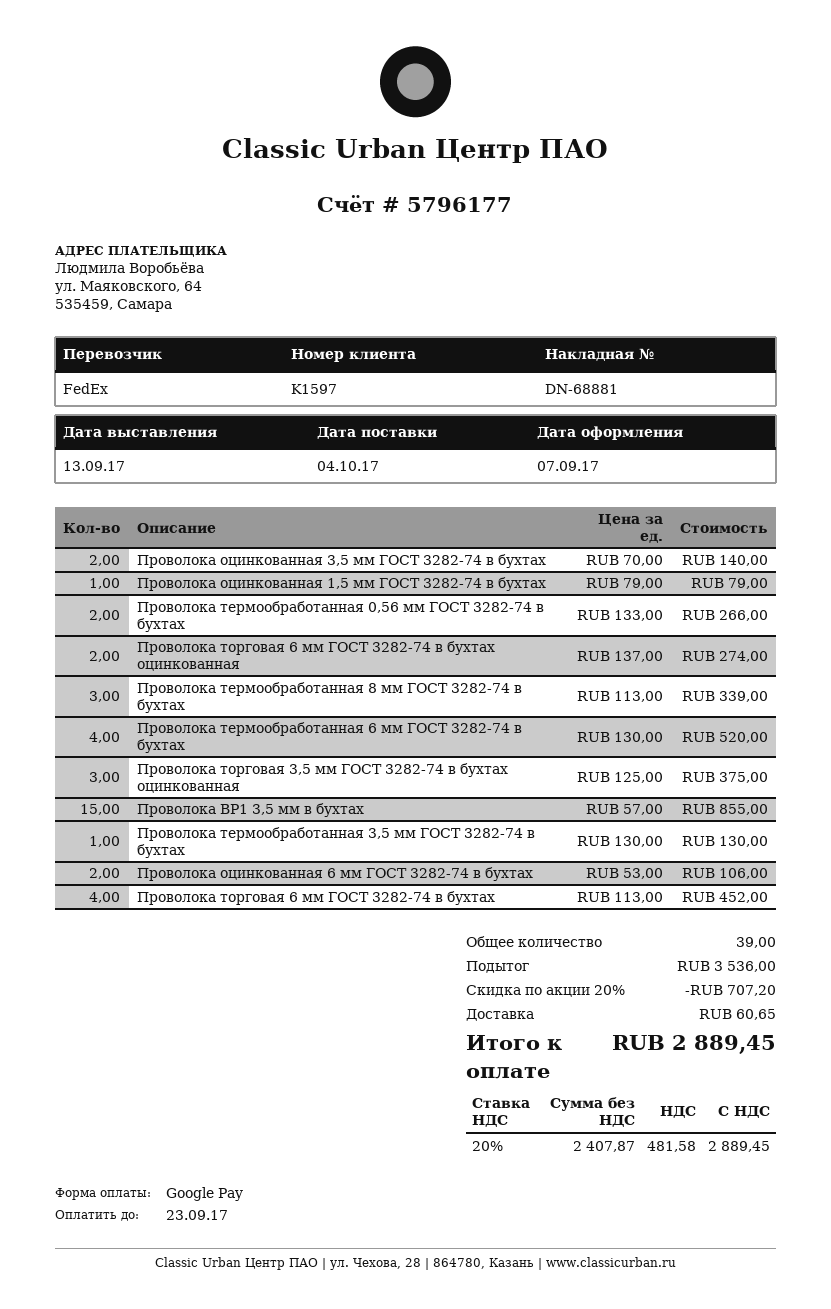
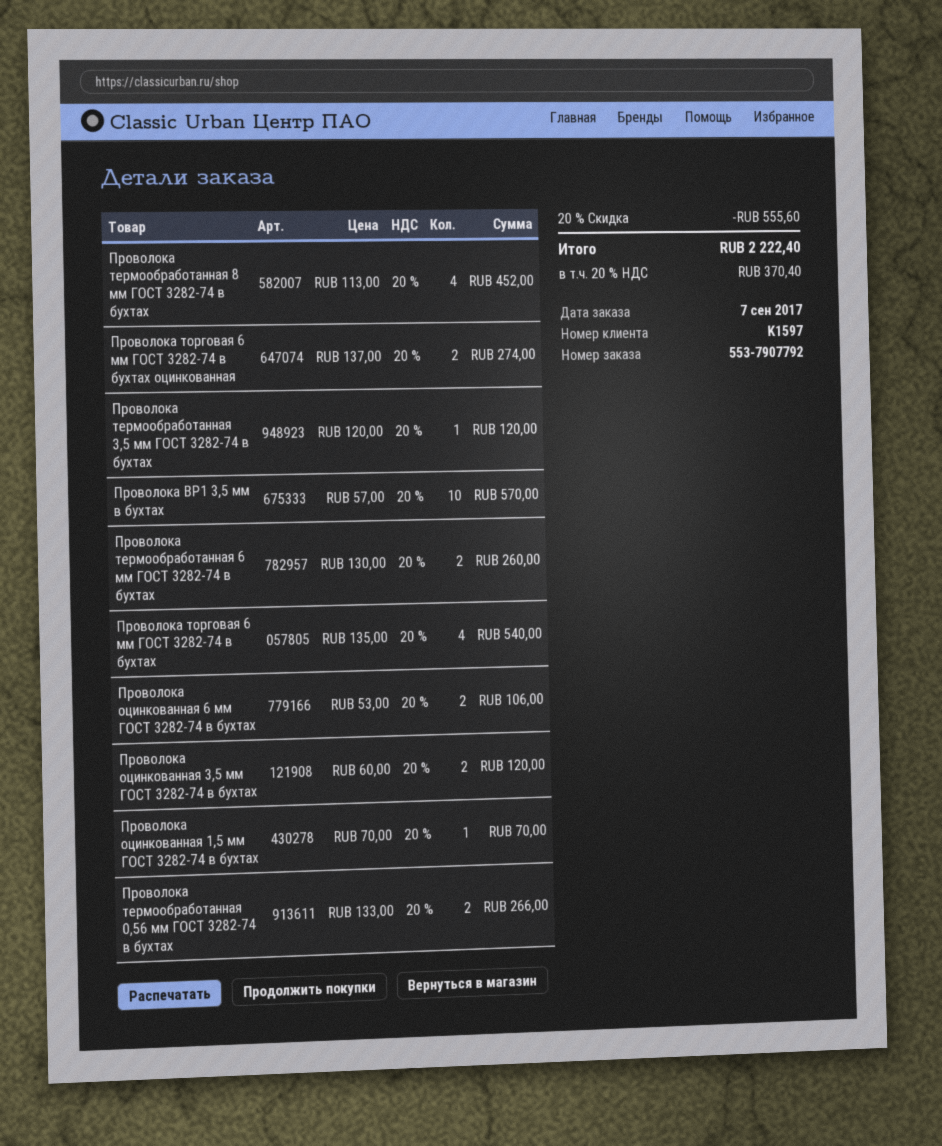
Проволока оцинкованная 3,5 мм ГОСТ 3282-74 в бухтах: 2 x 70.00 = 140.00 -> 2 x 60.00 = 120.00
Проволока оцинкованная 1,5 мм ГОСТ 3282-74 в бухтах: 1 x 79.00 = 79.00 -> 1 x 70.00 = 70.00
Проволока термообработанная 8 мм ГОСТ 3282-74 в бухтах: 3 x 113.00 = 339.00 -> 4 x 113.00 = 452.00
Проволока термообработанная 6 мм ГОСТ 3282-74 в бухтах: 4 x 130.00 = 520.00 -> 2 x 130.00 = 260.00
Проволока торговая 3,5 мм ГОСТ 3282-74 в бухтах оцинкованная: 3 x 125.00 = 375.00 -> none
Проволока ВР1 3,5 мм в бухтах: 15 x 57.00 = 855.00 -> 10 x 57.00 = 570.00
Проволока термообработанная 3,5 мм ГОСТ 3282-74 в бухтах: 1 x 130.00 = 130.00 -> 1 x 120.00 = 120.00
Проволока торговая 6 мм ГОСТ 3282-74 в бухтах: 4 x 113.00 = 452.00 -> 4 x 135.00 = 540.00
discount: 20% = 707.20 -> 20% = 555.60
shipping: 60.65 -> none
tax: 20% = 481.58 -> 20% = 370.40
total: 2889.45 -> 2222.40

